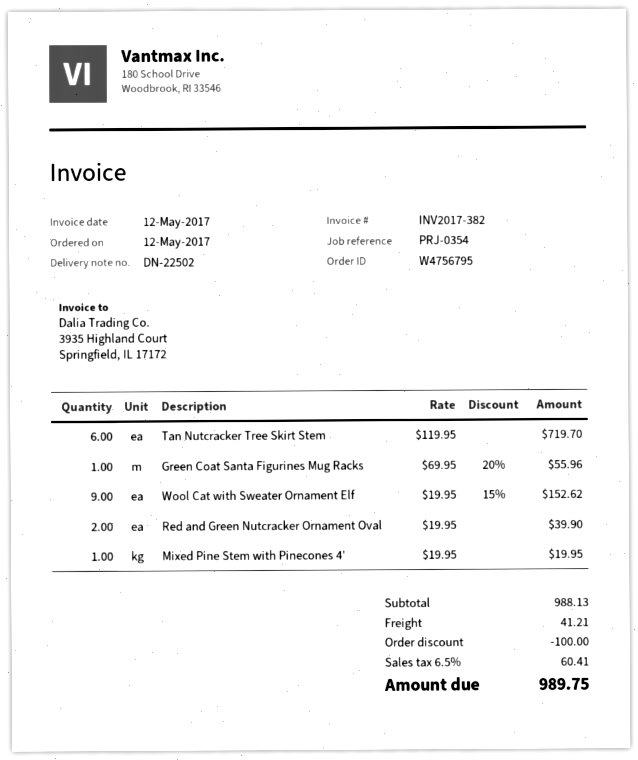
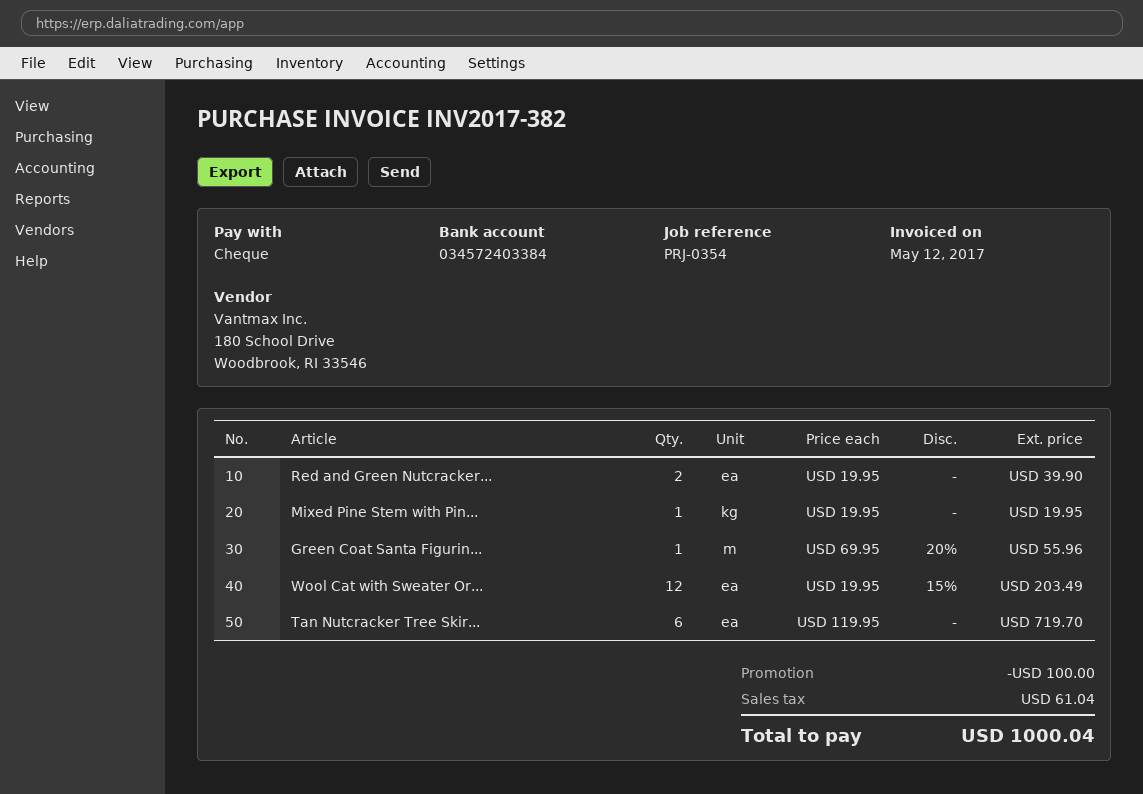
Wool Cat with Sweater Ornament Elf: 9 x 19.95 - 15% = 152.62 -> 12 x 19.95 - 15% = 203.49
shipping: 41.21 -> none
tax: 60.41 -> 61.04
total: 989.75 -> 1000.04

